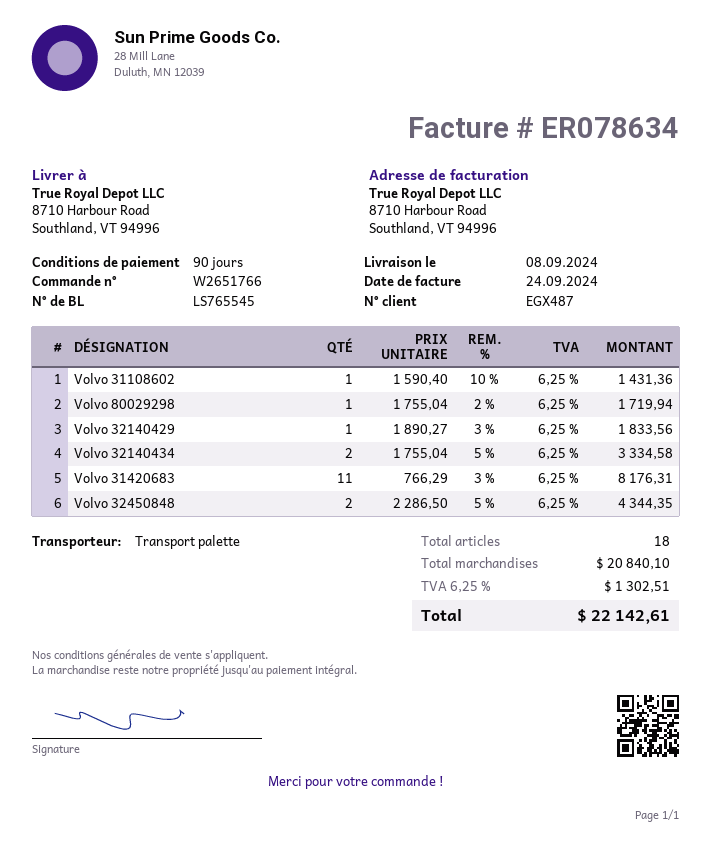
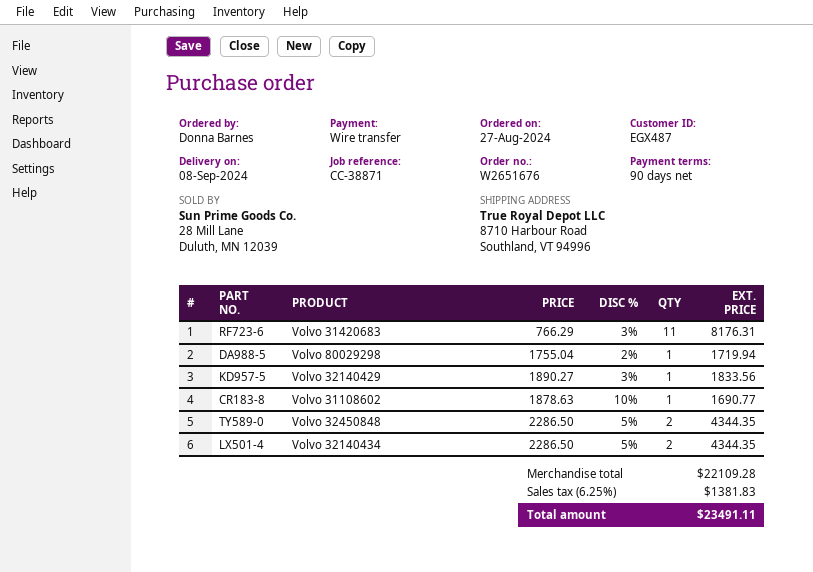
order number: W2651766 -> W2651676
Volvo 31108602: 1 x 1590.40 - 10% = 1431.36 -> 1 x 1878.63 - 10% = 1690.77
Volvo 32140434: 2 x 1755.04 - 5% = 3334.58 -> 2 x 2286.50 - 5% = 4344.35
subtotal: 20840.10 -> 22109.28
tax: 6.25% = 1302.51 -> 6.25% = 1381.83
total: 22142.61 -> 23491.11

